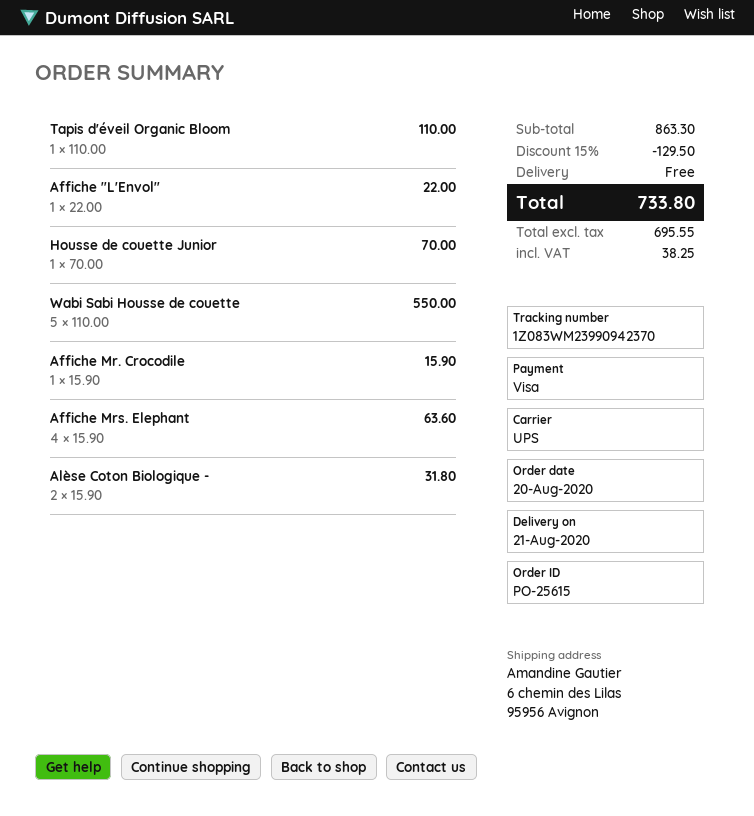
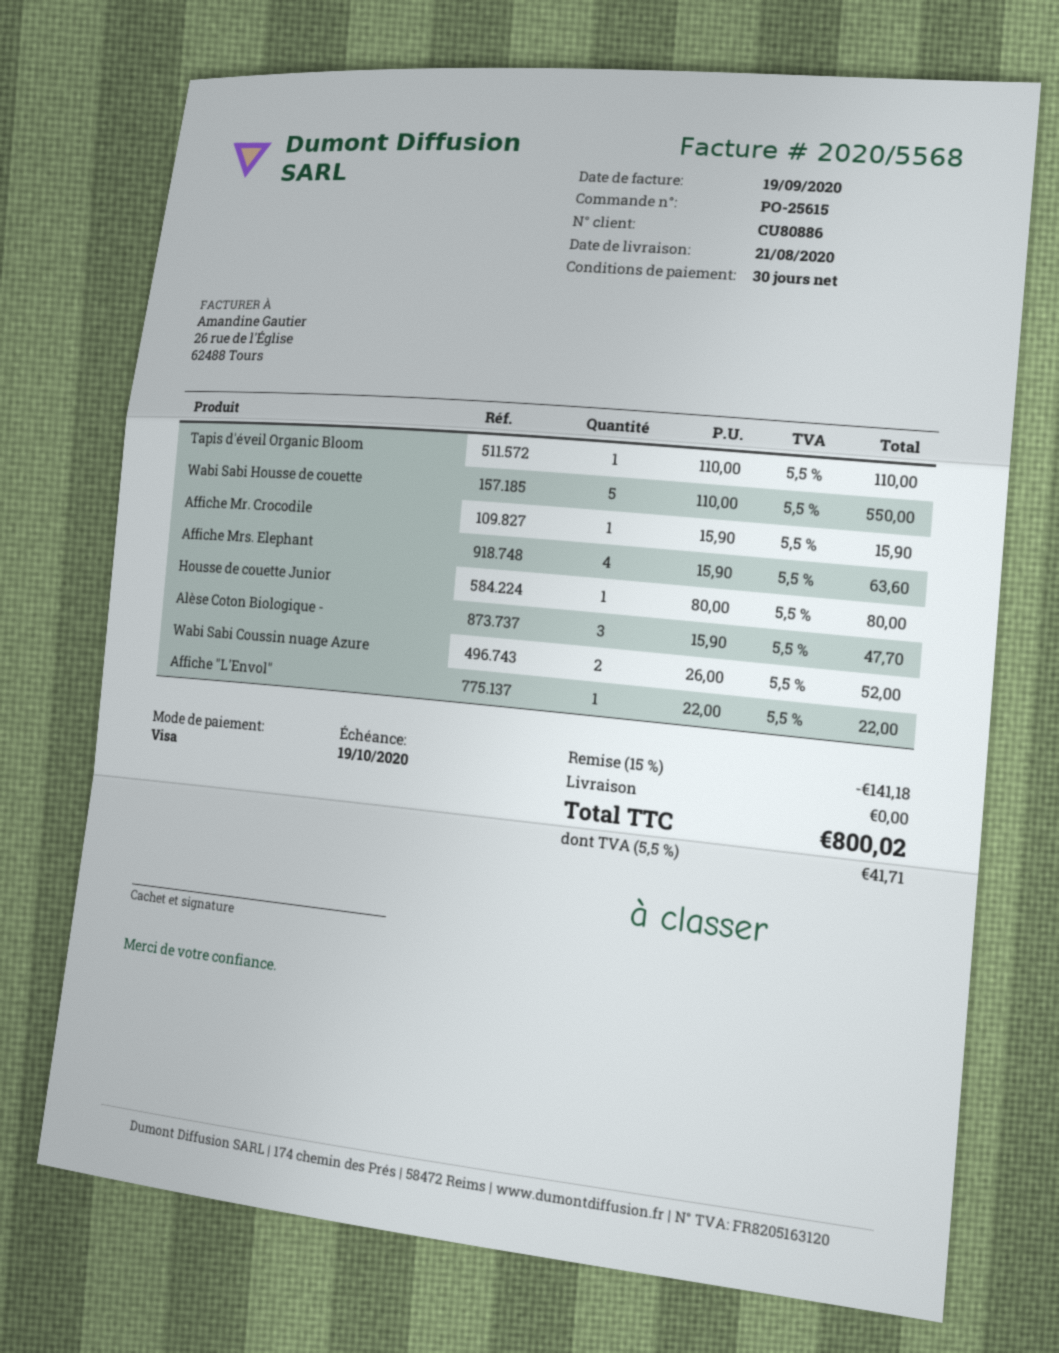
Housse de couette Junior: 1 x 70.00 = 70.00 -> 1 x 80.00 = 80.00
Alèse Coton Biologique -: 2 x 15.90 = 31.80 -> 3 x 15.90 = 47.70
Wabi Sabi Coussin nuage Azure: none -> 2 x 26.00 = 52.00
discount: 15% = 129.50 -> 15% = 141.18
tax: 38.25 -> 41.71
total: 733.80 -> 800.02

